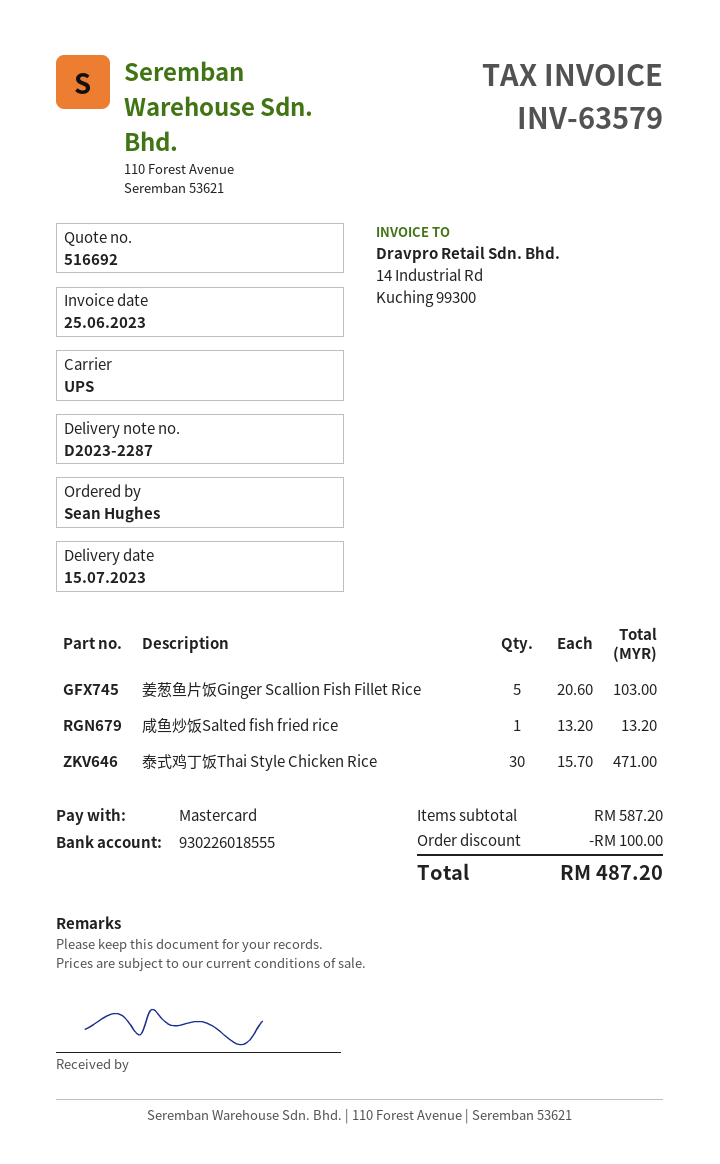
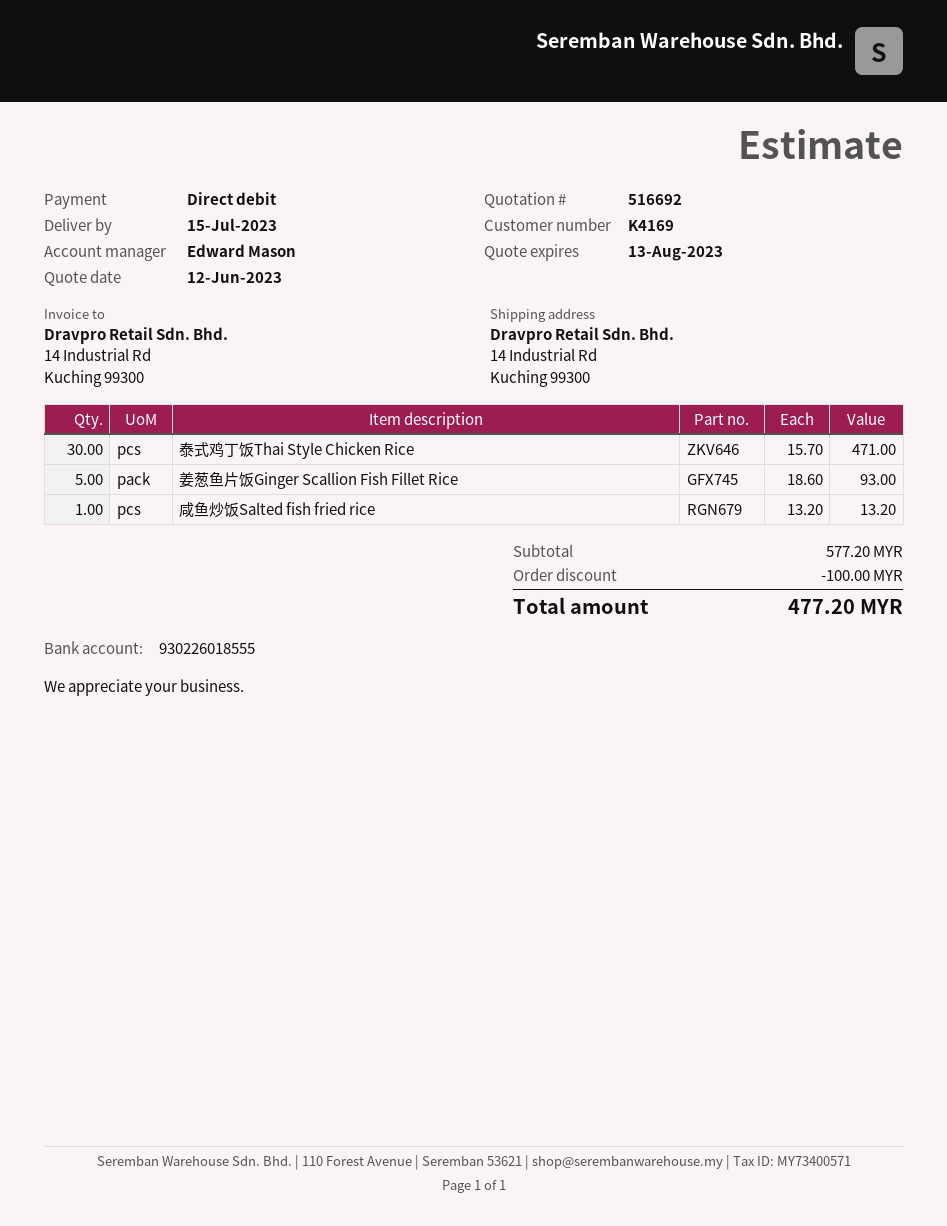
payment method: Mastercard -> direct debit
姜葱鱼片饭Ginger Scallion Fish Fillet Rice: 5 x 20.60 = 103.00 -> 5 x 18.60 = 93.00
subtotal: 587.20 -> 577.20
total: 487.20 -> 477.20

